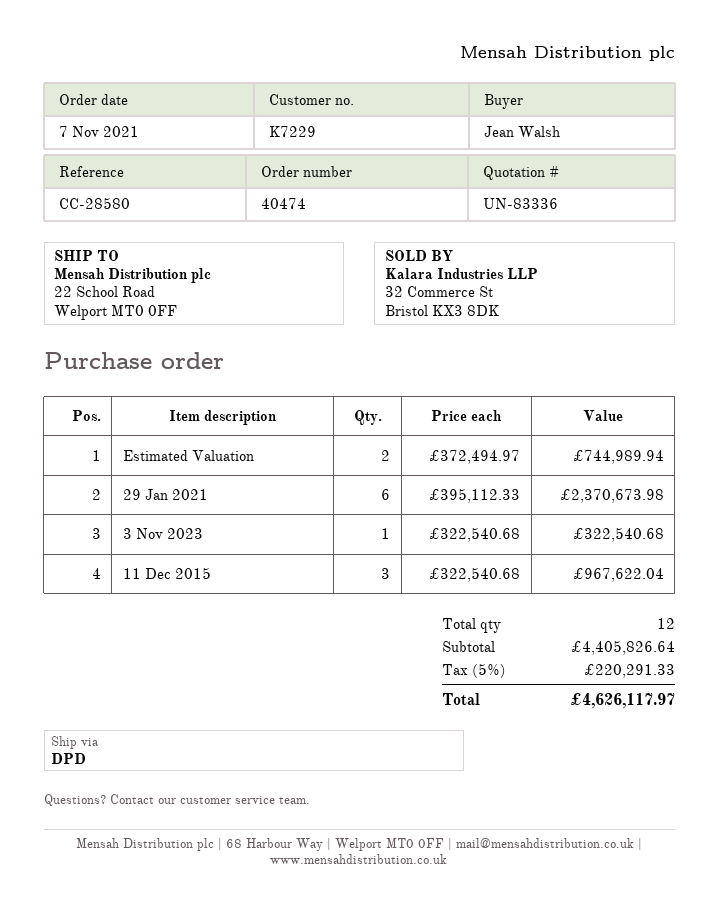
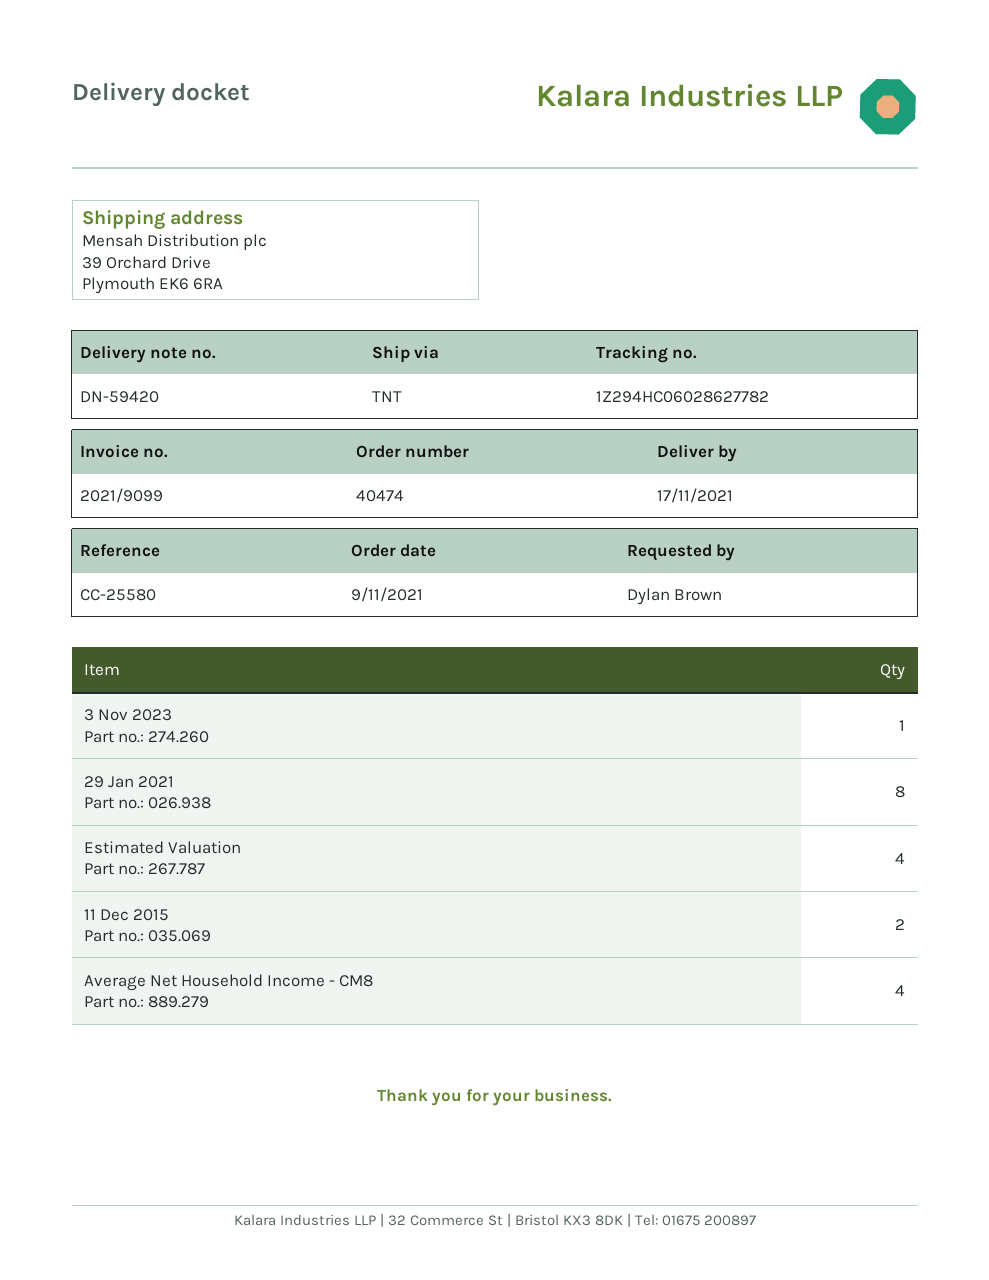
order date: 2021-11-07 -> 2021-11-09
reference: CC-28580 -> CC-25580
ordered by: Jean Walsh -> Dylan Brown
shipping method: DPD -> TNT
ship to: 22 School Road, Welport MT0 0FF -> 39 Orchard Drive, Plymouth EK6 6RA
Estimated Valuation: 2 -> 4
29 Jan 2021: 6 -> 8
11 Dec 2015: 3 -> 2
Average Net Household Income - CM8: none -> 4

